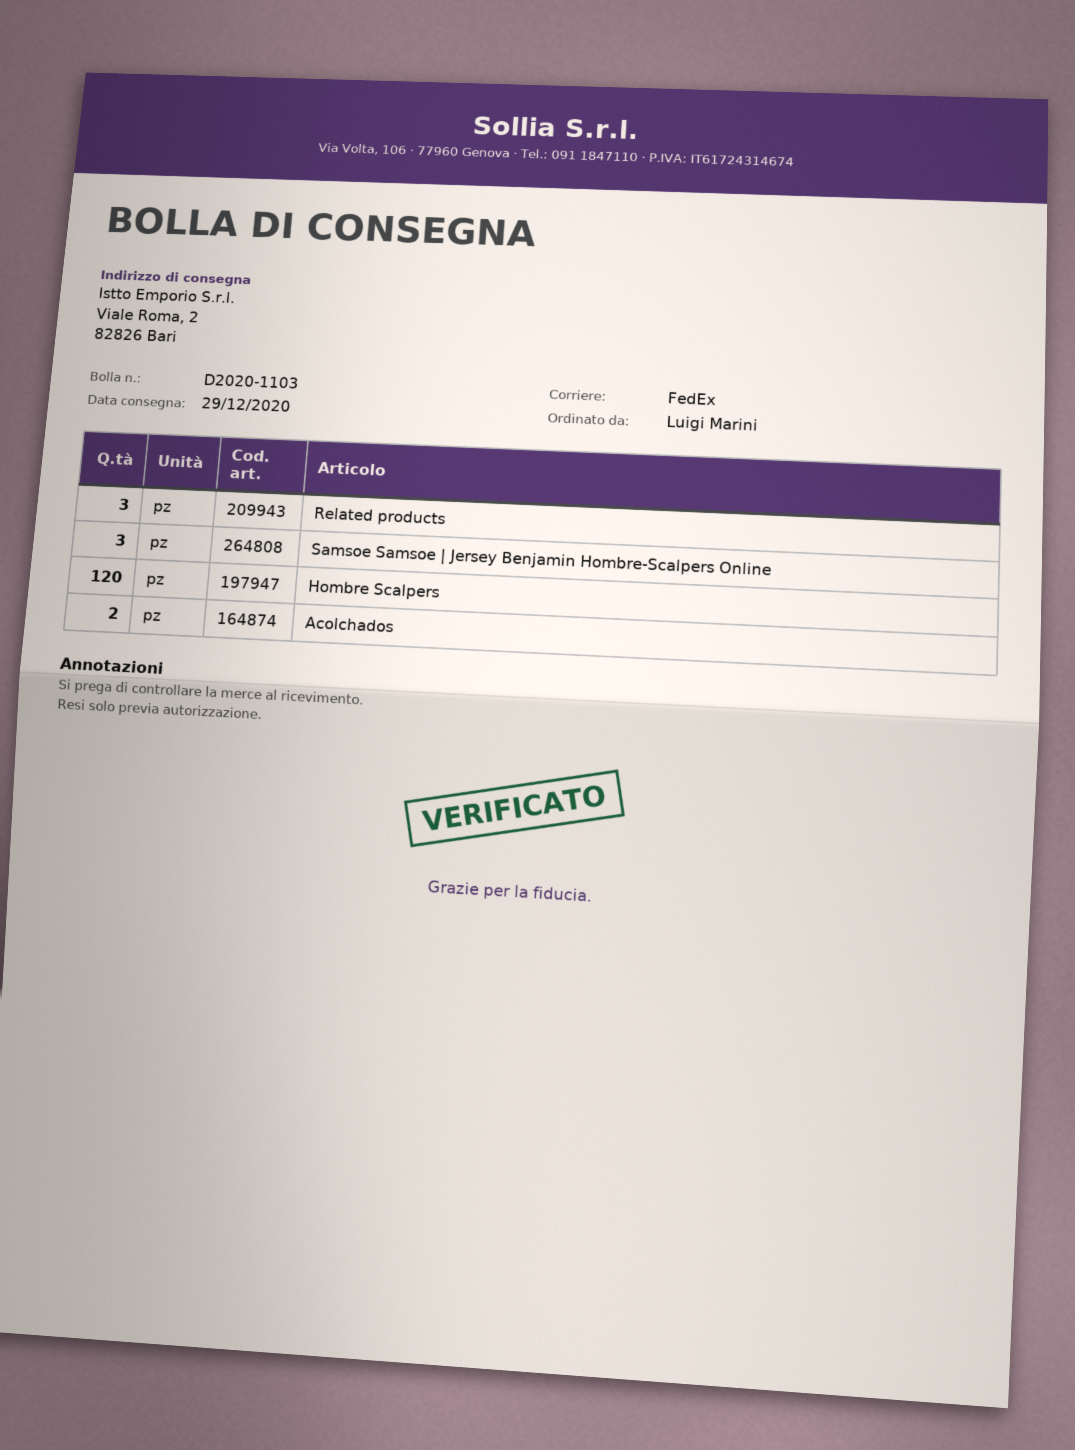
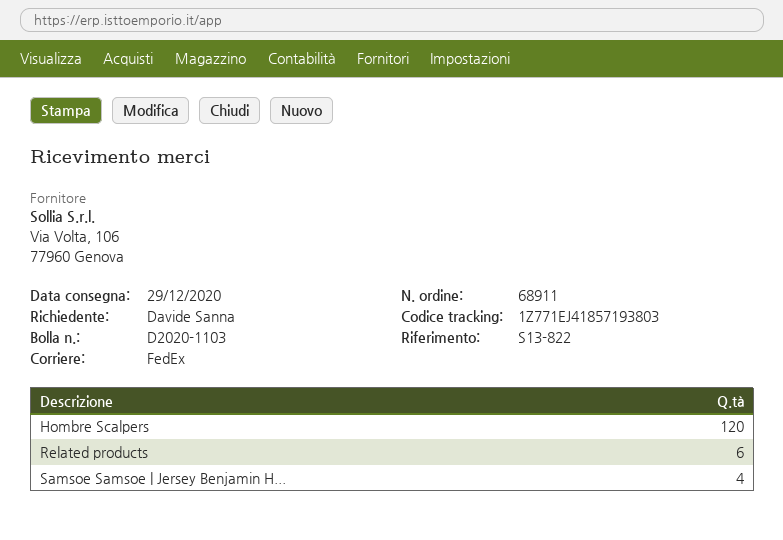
ordered by: Luigi Marini -> Davide Sanna
Related products: 3 -> 6
Samsoe Samsoe | Jersey Benjamin Hombre-Scalpers Online: 3 -> 4
Acolchados: 2 -> none

